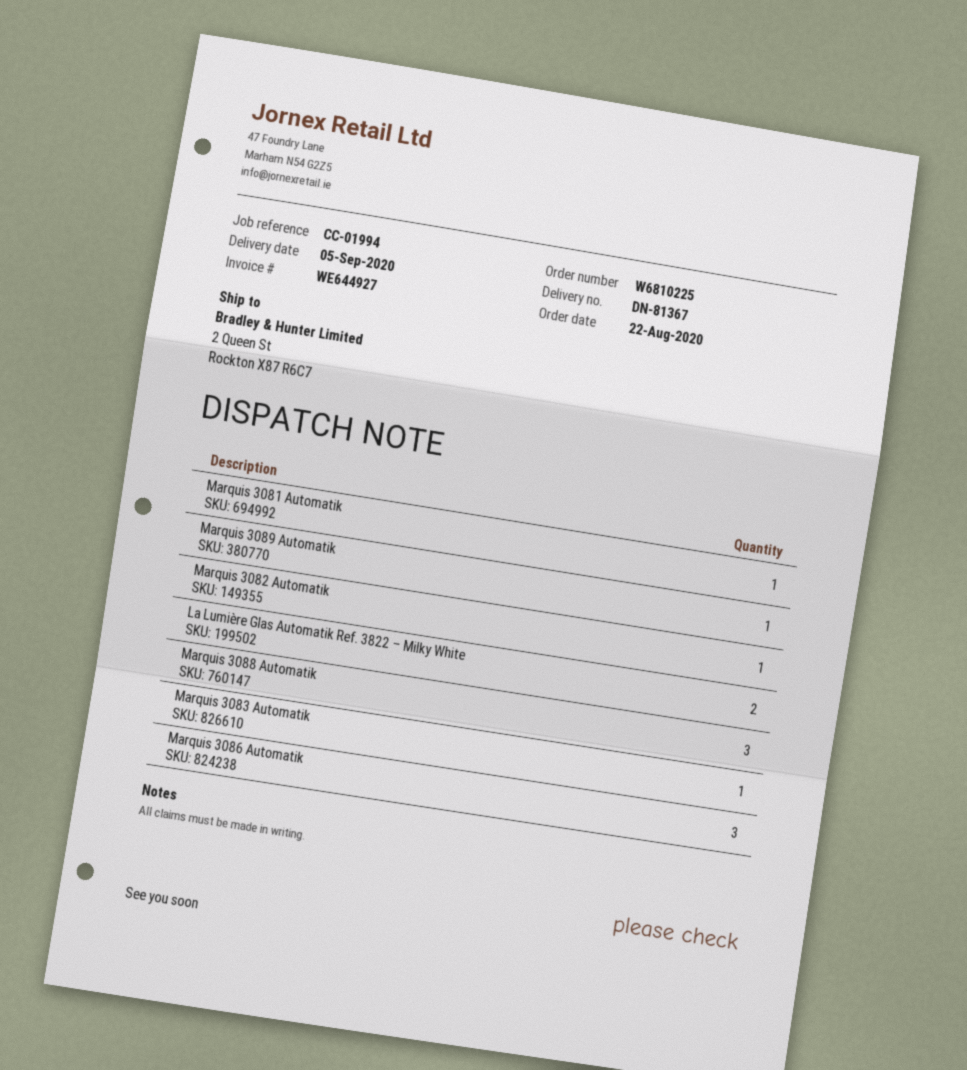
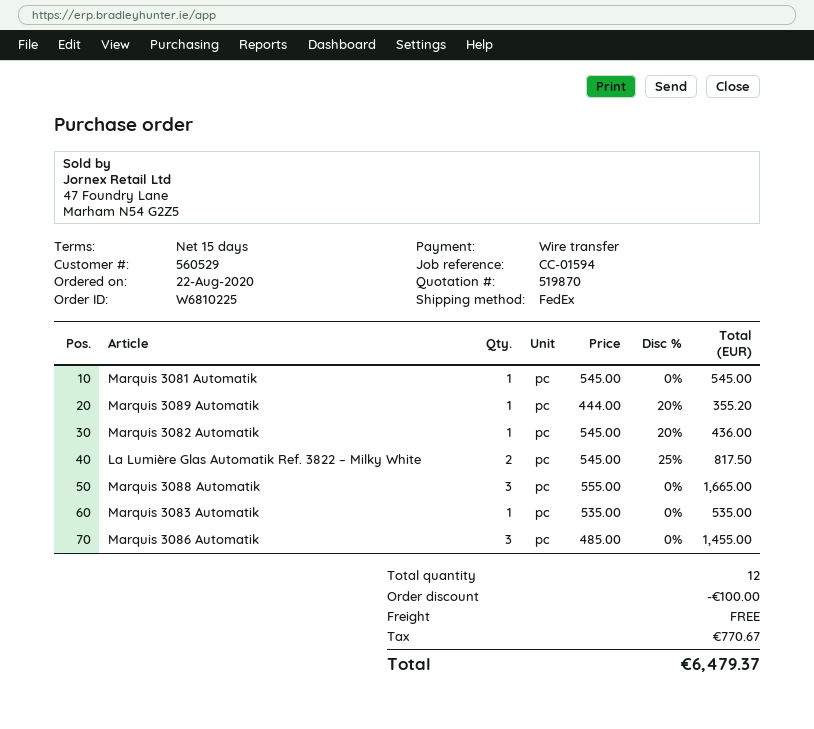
reference: CC-01994 -> CC-01594

